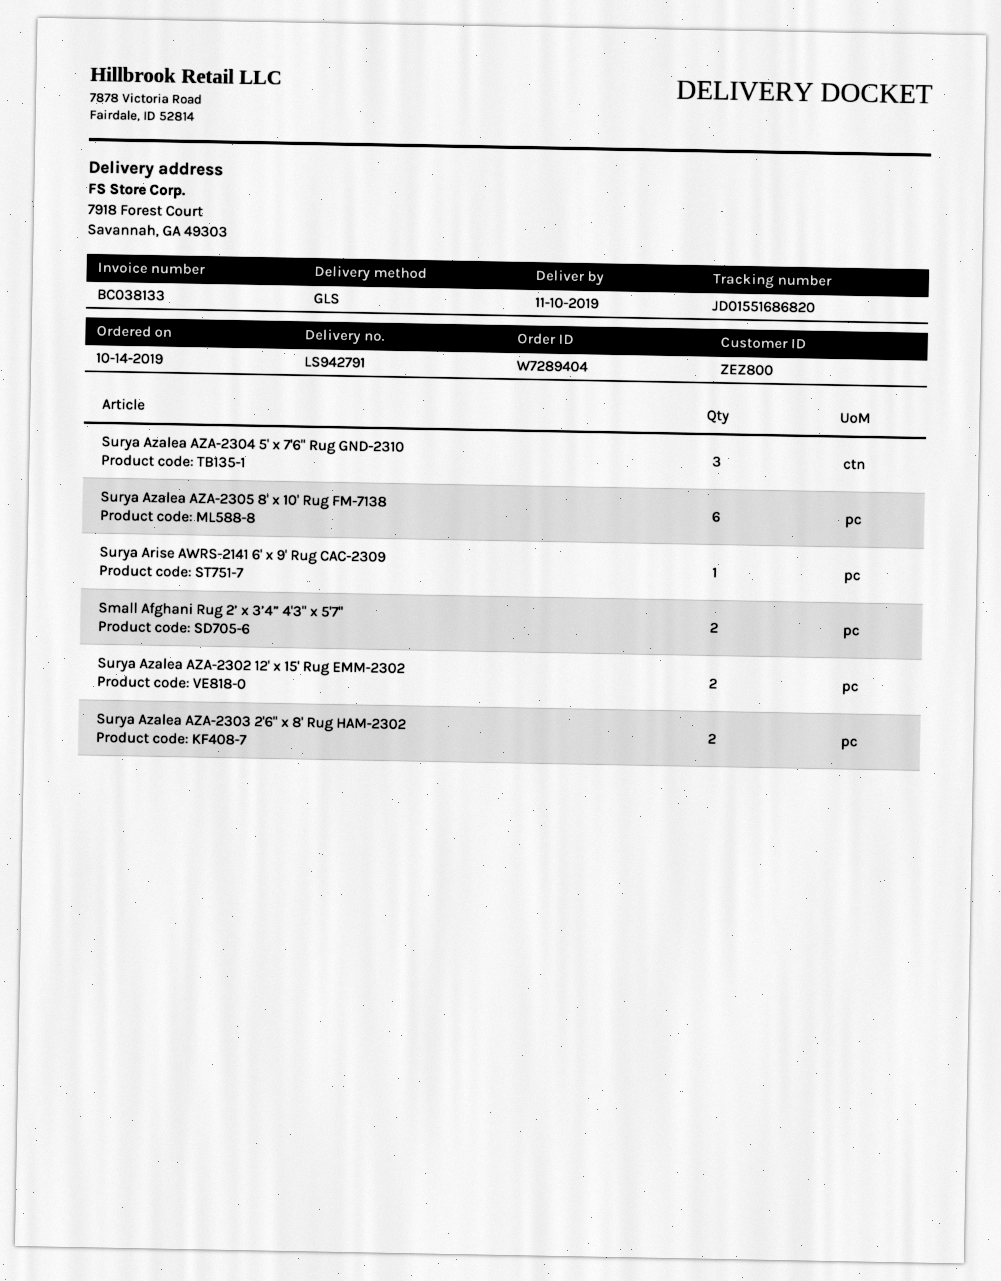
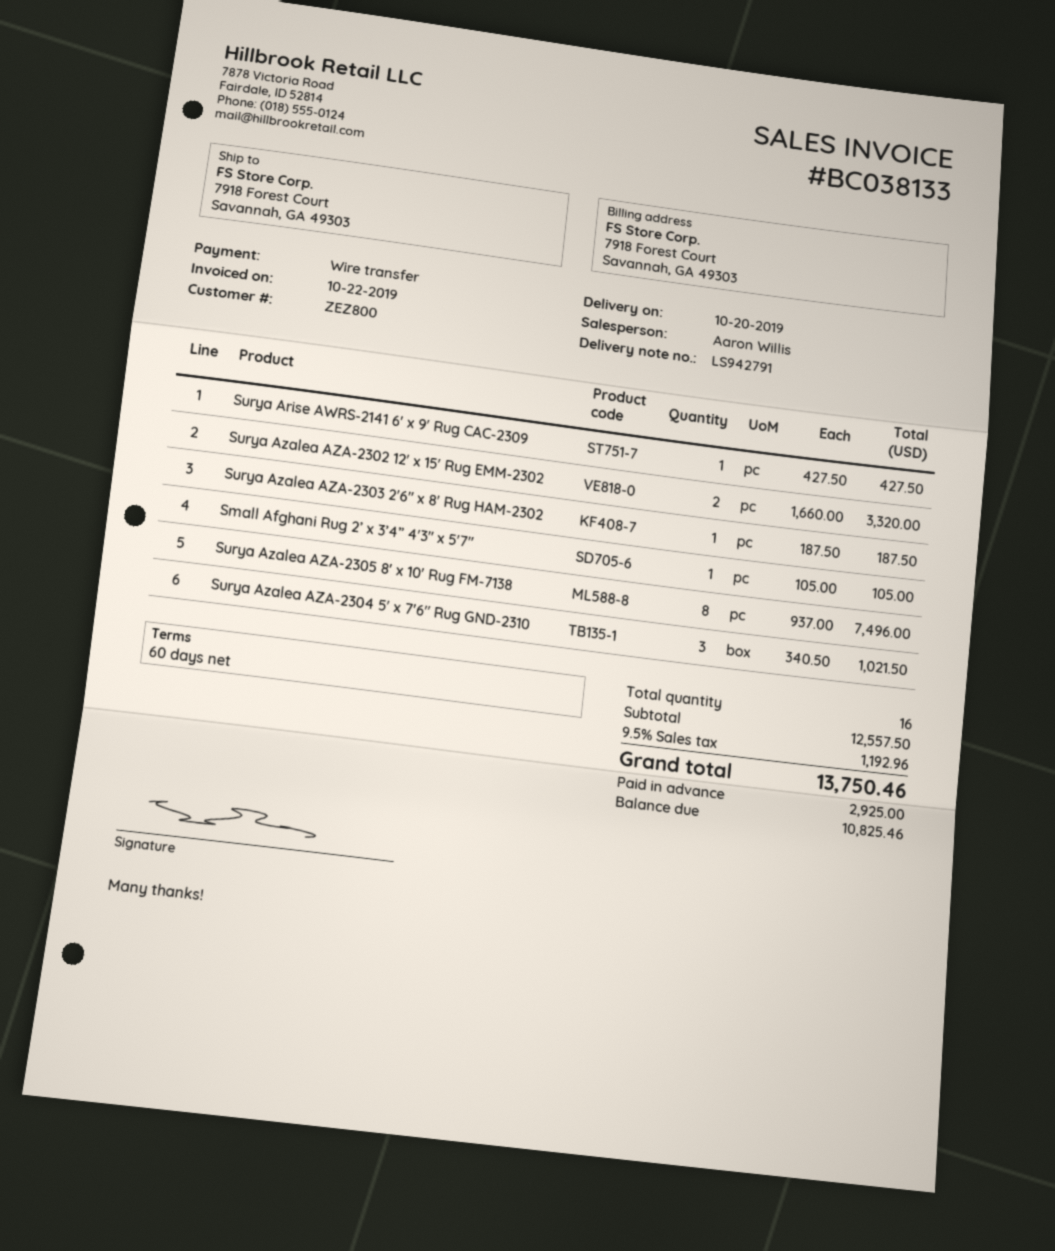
delivery date: 2019-11-10 -> 2019-10-20
Surya Azalea AZA-2305 8' x 10' Rug FM-7138: 6 -> 8
Small Afghani Rug 2’ x 3’4” 4'3" x 5'7": 2 -> 1
Surya Azalea AZA-2303 2'6" x 8' Rug HAM-2302: 2 -> 1

